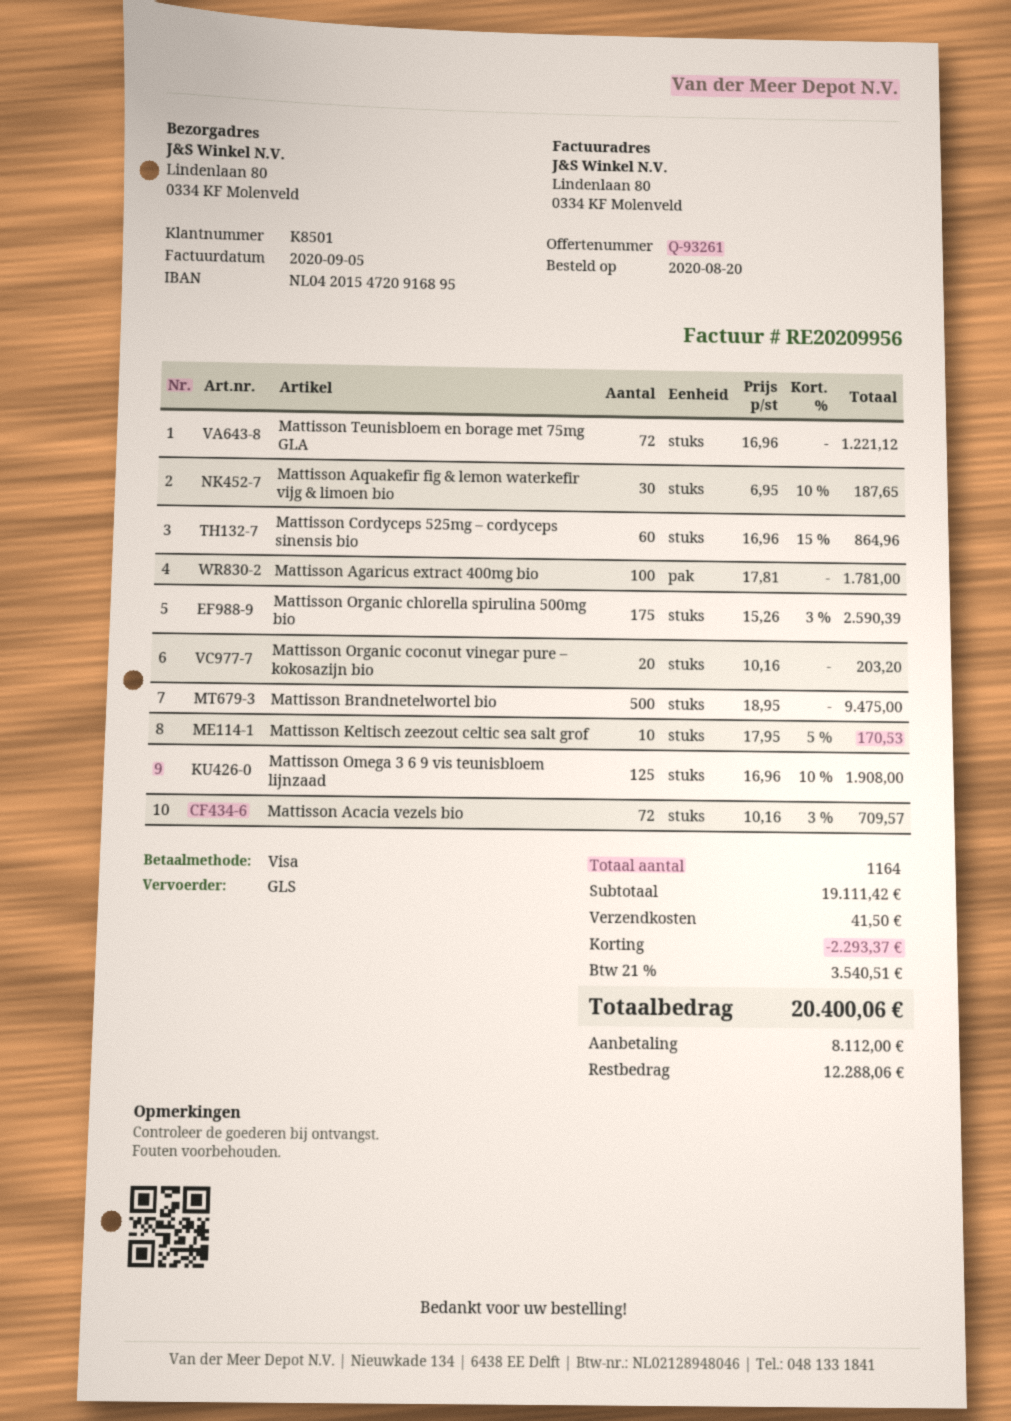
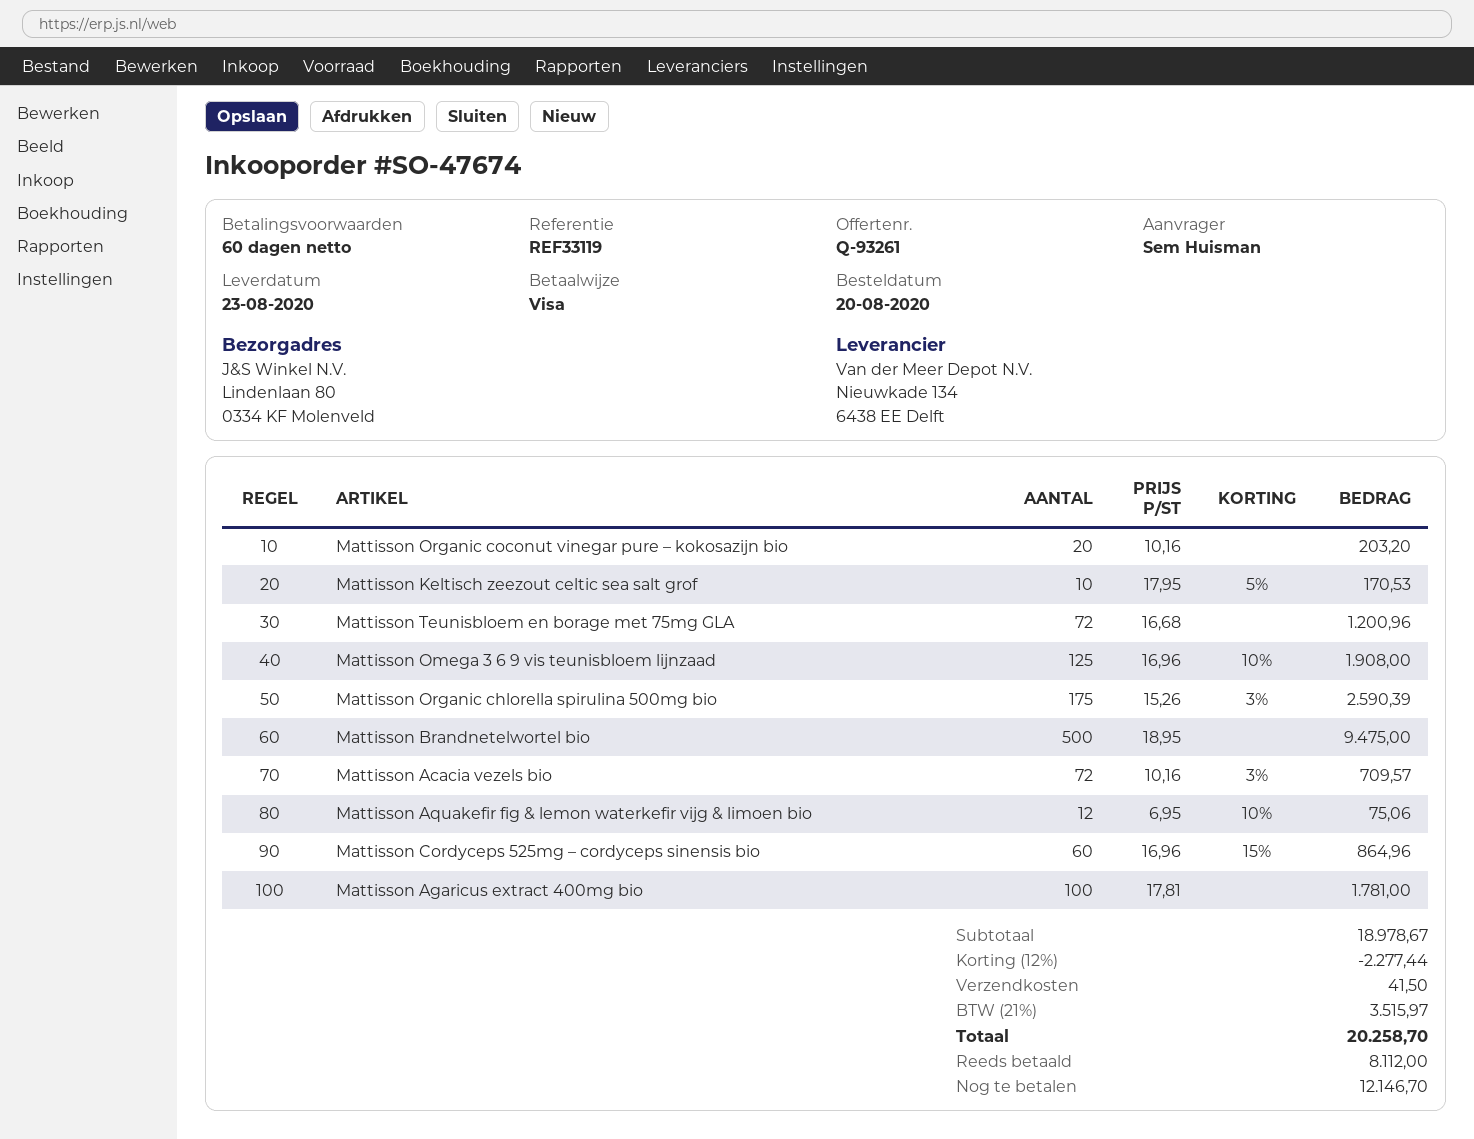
Mattisson Teunisbloem en borage met 75mg GLA: 72 x 16.96 = 1221.12 -> 72 x 16.68 = 1200.96
Mattisson Aquakefir fig & lemon waterkefir vijg & limoen bio: 30 x 6.95 - 10% = 187.65 -> 12 x 6.95 - 10% = 75.06
subtotal: 19111.42 -> 18978.67
discount: 2293.37 -> 2277.44
tax: 21% = 3540.51 -> 21% = 3515.97
total: 20400.06 -> 20258.70
balance: 12288.06 -> 12146.70

